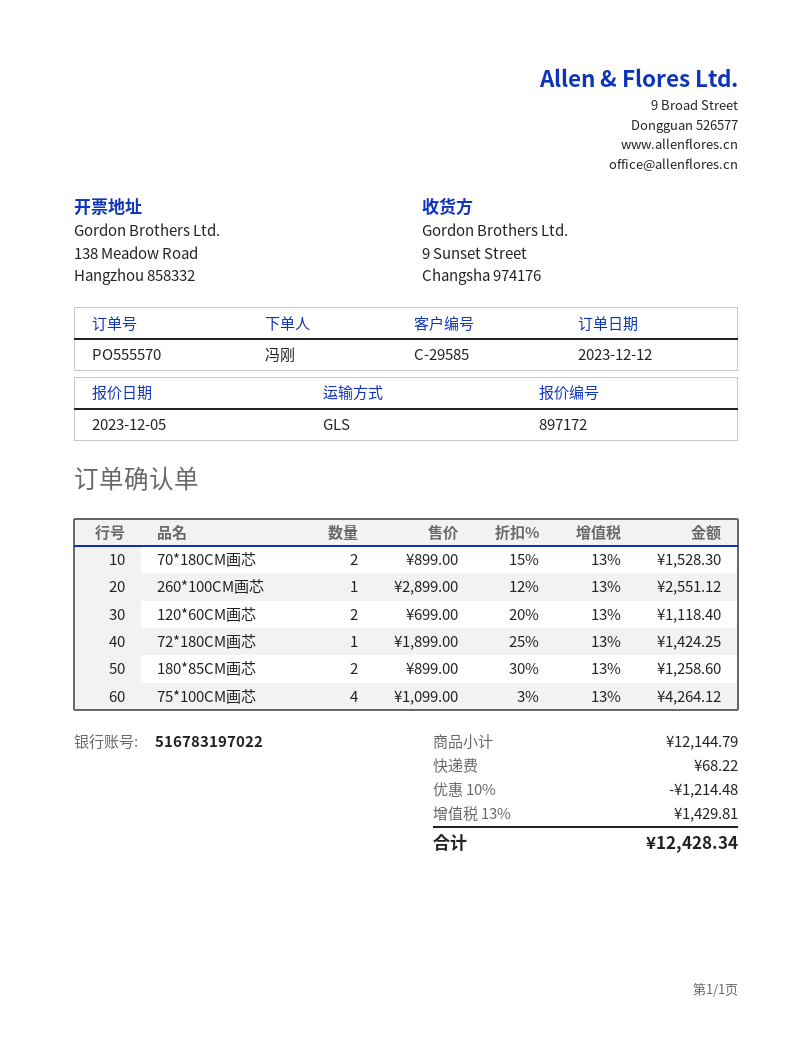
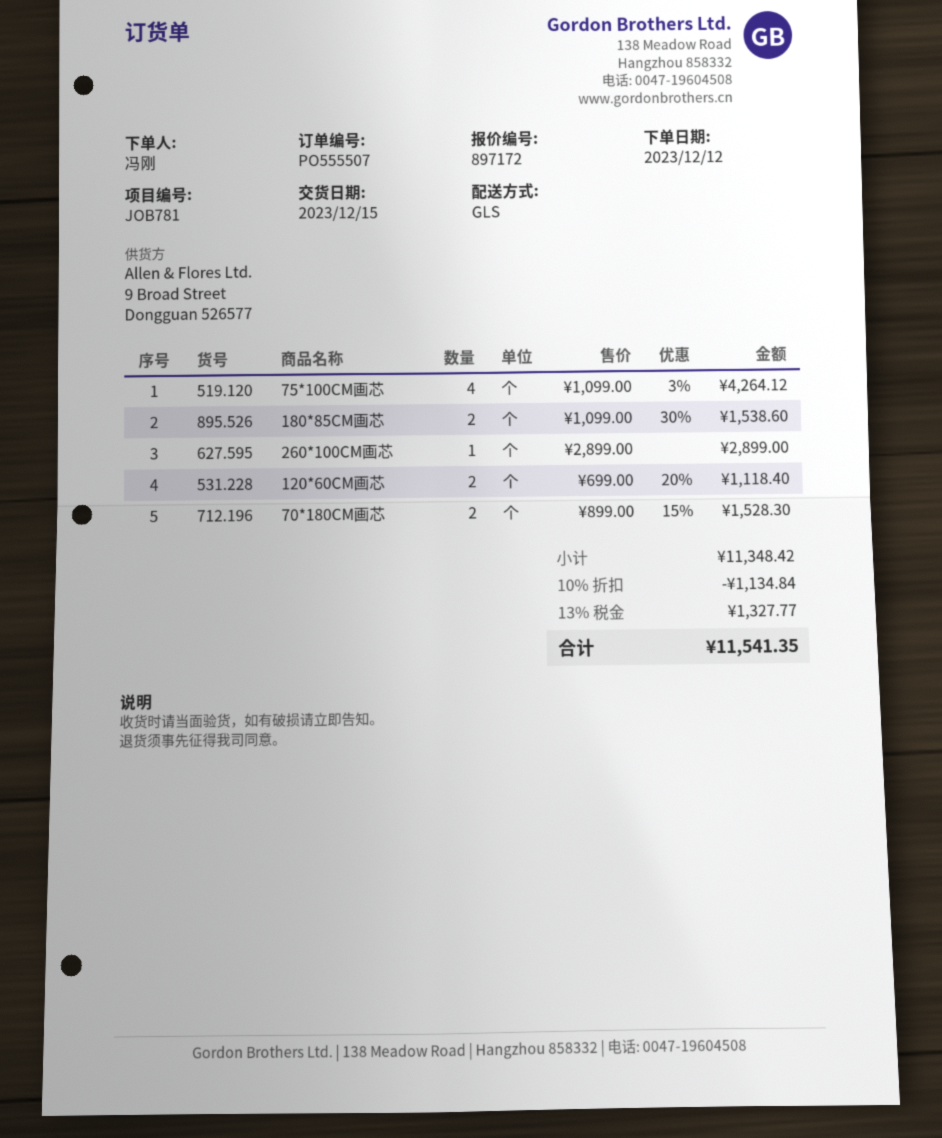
order number: PO555570 -> PO555507
260*100CM画芯: 1 x 2899.00 - 12% = 2551.12 -> 1 x 2899.00 = 2899.00
72*180CM画芯: 1 x 1899.00 - 25% = 1424.25 -> none
180*85CM画芯: 2 x 899.00 - 30% = 1258.60 -> 2 x 1099.00 - 30% = 1538.60
subtotal: 12144.79 -> 11348.42
discount: 10% = 1214.48 -> 10% = 1134.84
shipping: 68.22 -> none
tax: 13% = 1429.81 -> 13% = 1327.77
total: 12428.34 -> 11541.35

